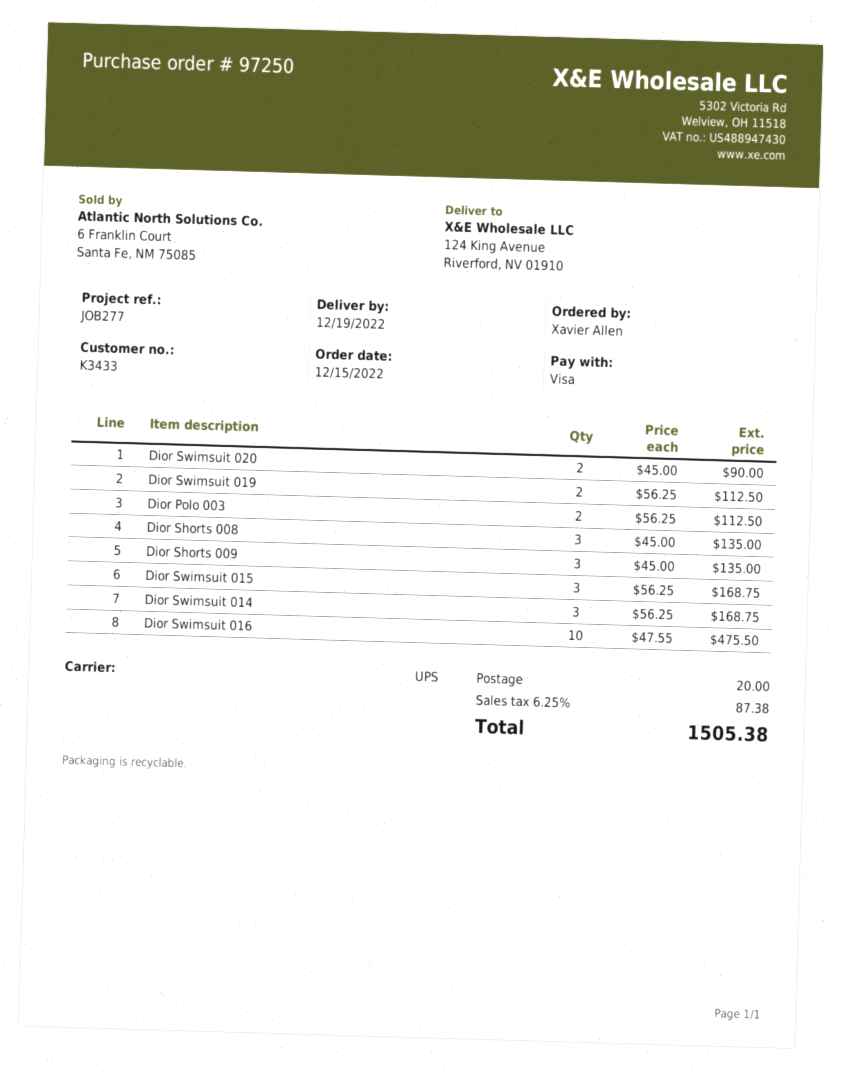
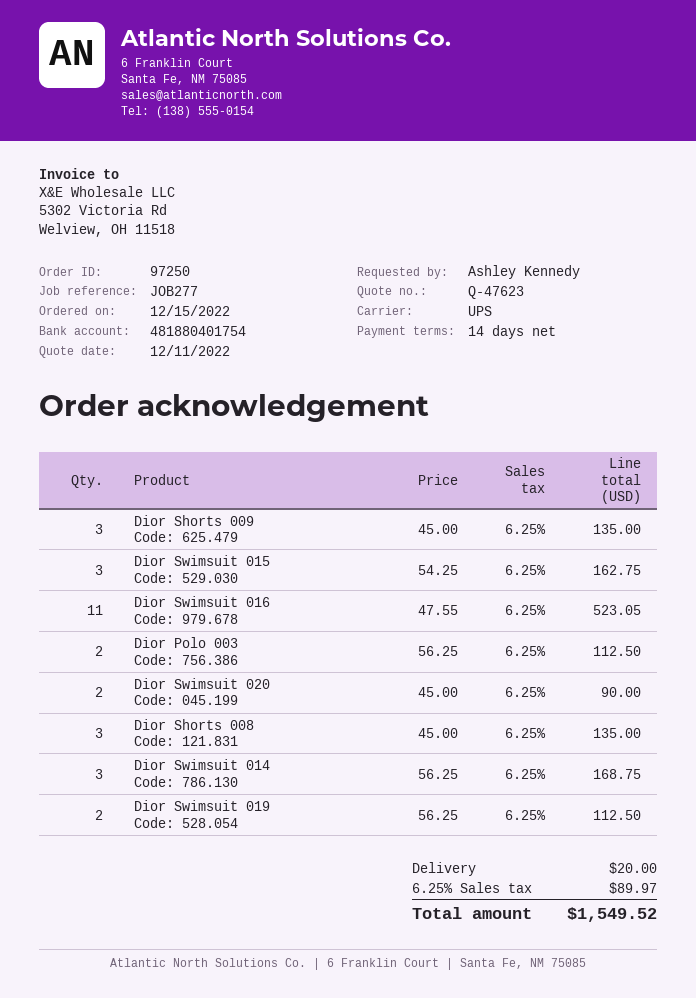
ordered by: Xavier Allen -> Ashley Kennedy
Dior Swimsuit 015: 3 x 56.25 = 168.75 -> 3 x 54.25 = 162.75
Dior Swimsuit 016: 10 x 47.55 = 475.50 -> 11 x 47.55 = 523.05
tax: 6.25% = 87.38 -> 6.25% = 89.97
total: 1505.38 -> 1549.52

